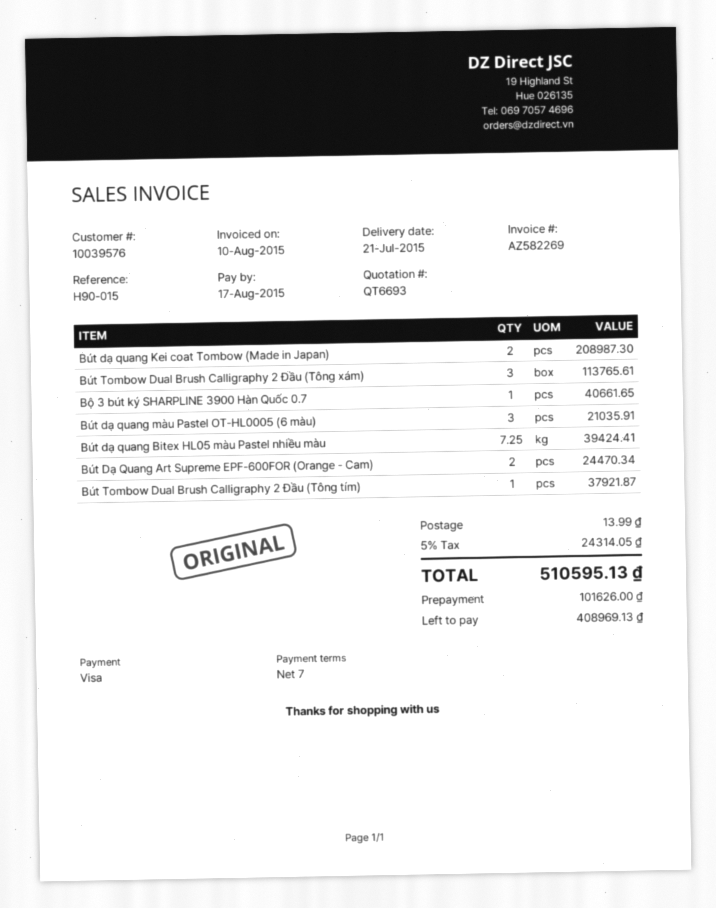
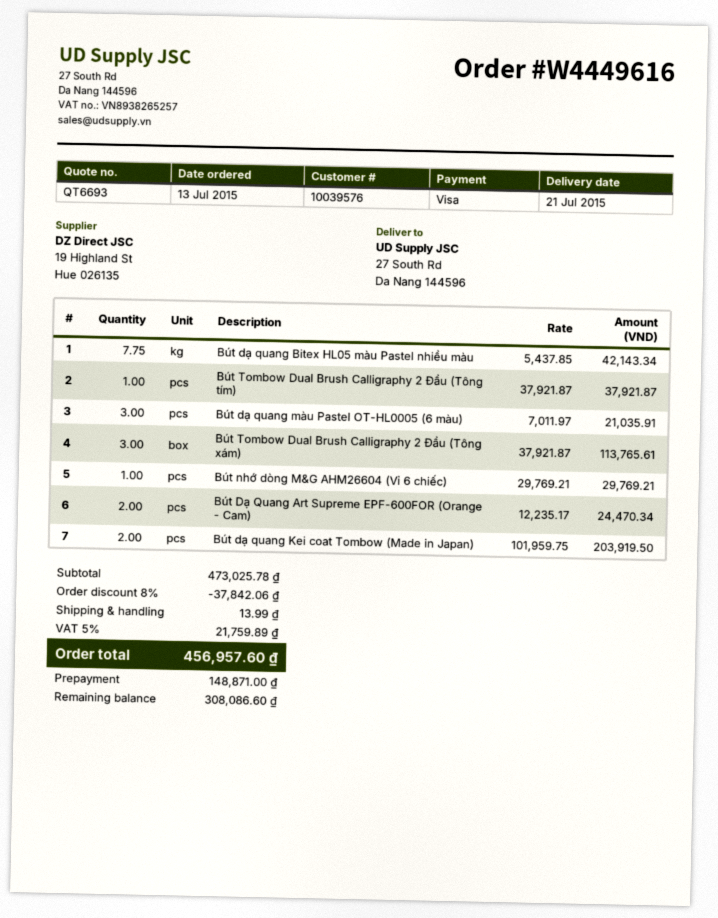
Bút dạ quang Kei coat Tombow (Made in Japan): 2 for 208987.30 -> 2 for 203919.50
Bộ 3 bút ký SHARPLINE 3900 Hàn Quốc 0.7: 1 for 40661.65 -> none
Bút dạ quang Bitex HL05 màu Pastel nhiều màu: 7.25 for 39424.41 -> 7.75 for 42143.34
Bút nhớ dòng M&G AHM26604 (Vỉ 6 chiếc): none -> 1 for 29769.21
discount: none -> 8% = 37842.06
tax: 5% = 24314.05 -> 5% = 21759.89
total: 510595.13 -> 456957.60
deposit: 101626.00 -> 148871.00
balance: 408969.13 -> 308086.60

